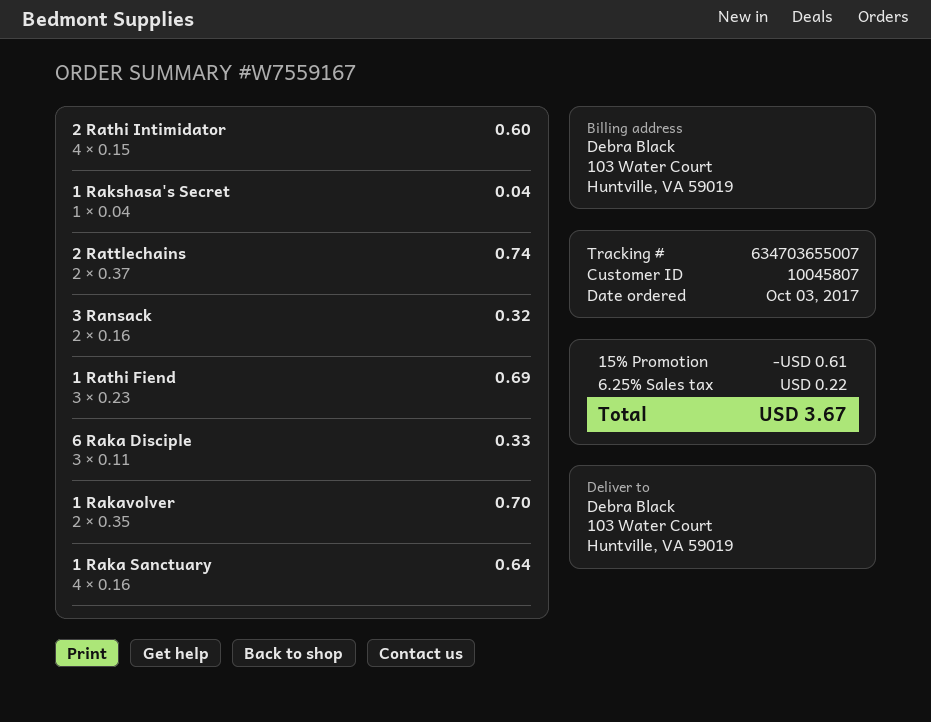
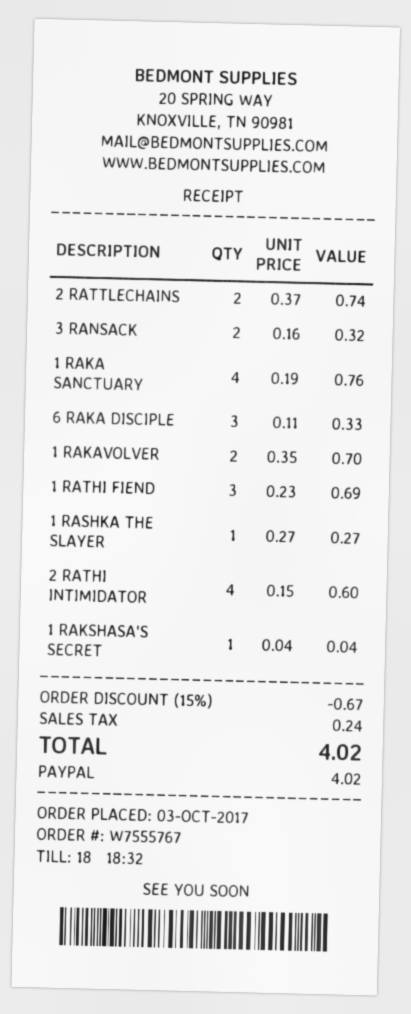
order number: W7559167 -> W7555767
1 Raka Sanctuary: 4 x 0.16 = 0.64 -> 4 x 0.19 = 0.76
1 RASHKA THE SLAYER: none -> 1 x 0.27 = 0.27
discount: 15% = 0.61 -> 15% = 0.67
tax: 0.22 -> 0.24
total: 3.67 -> 4.02

